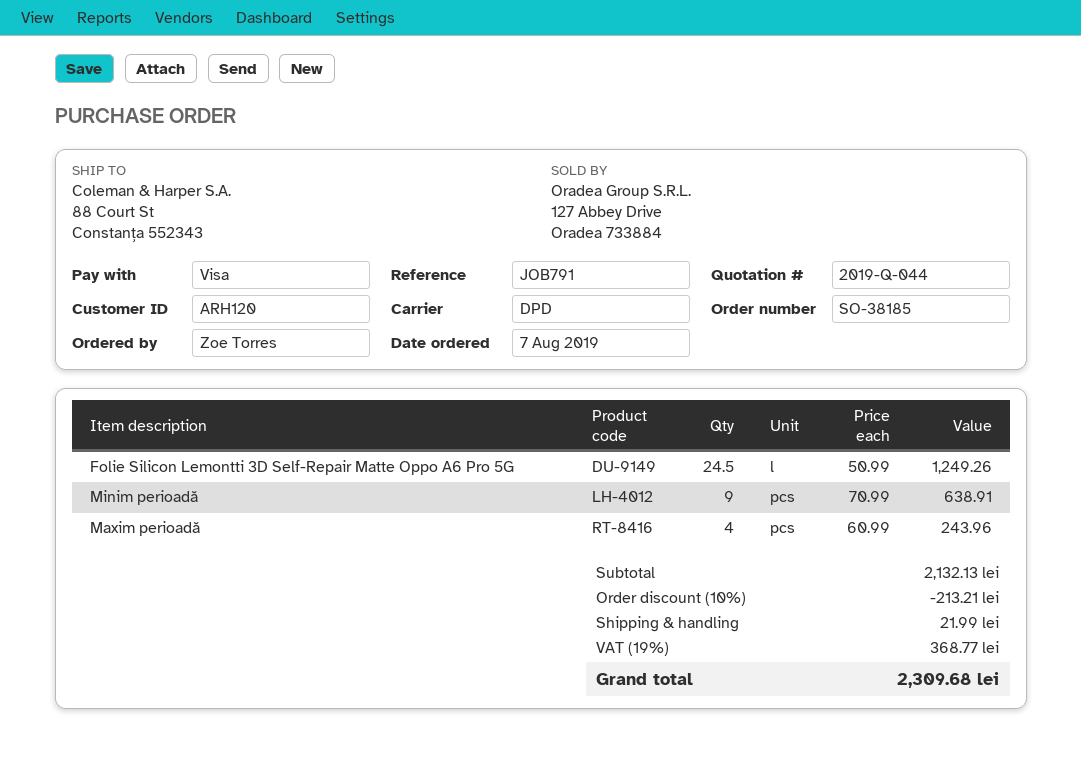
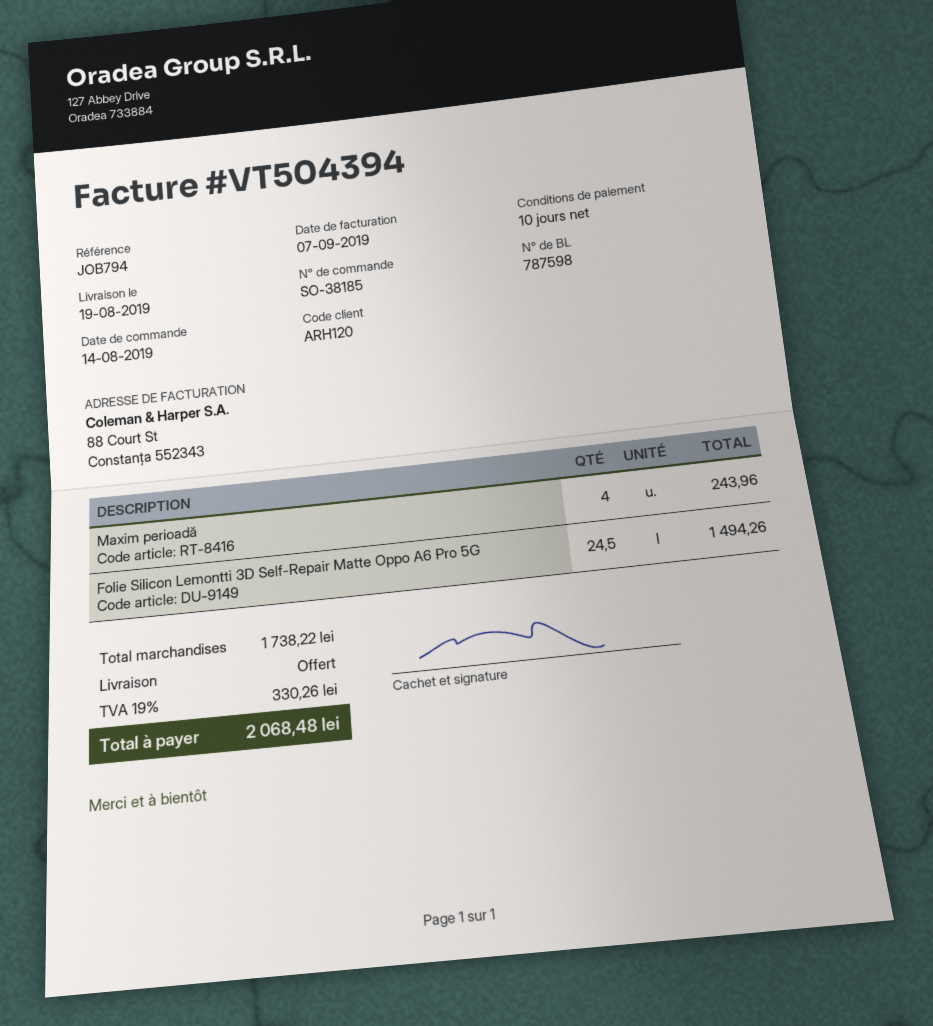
order date: 2019-08-07 -> 2019-08-14
reference: JOB791 -> JOB794
Folie Silicon Lemontti 3D Self-Repair Matte Oppo A6 Pro 5G: 24.5 for 1249.26 -> 24.5 for 1494.26
Minim perioadă: 9 for 638.91 -> none
subtotal: 2132.13 -> 1738.22
discount: 10% = 213.21 -> none
shipping: 21.99 -> 0.00
tax: 19% = 368.77 -> 19% = 330.26
total: 2309.68 -> 2068.48

